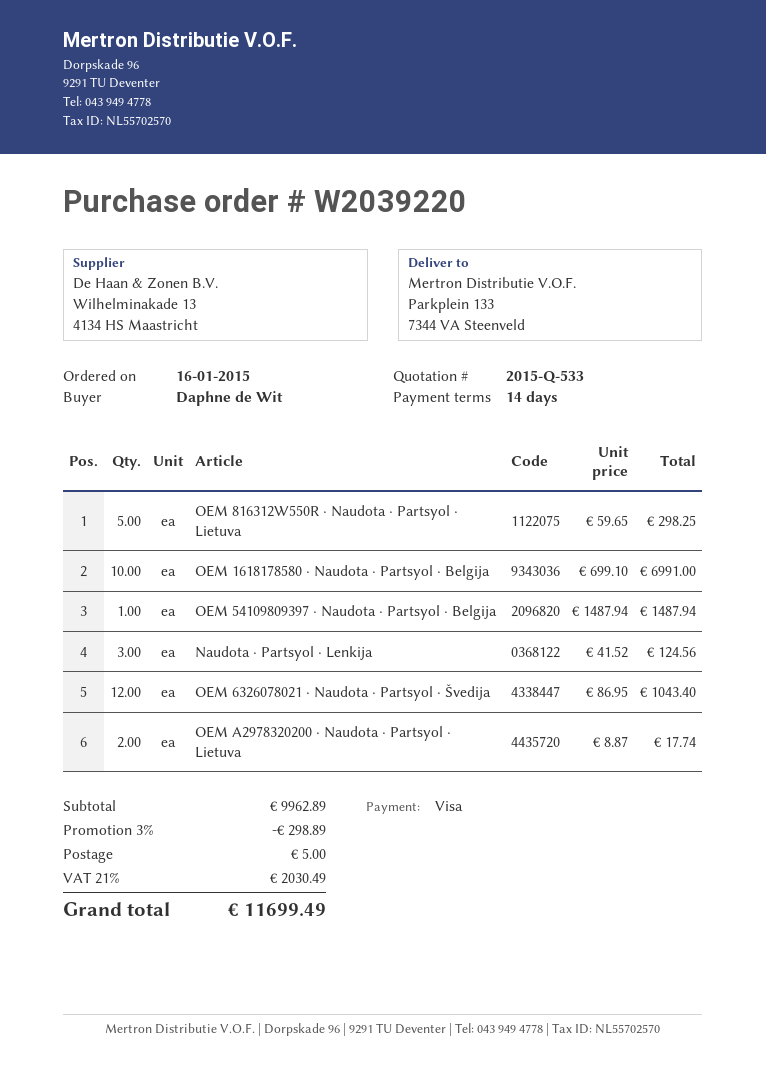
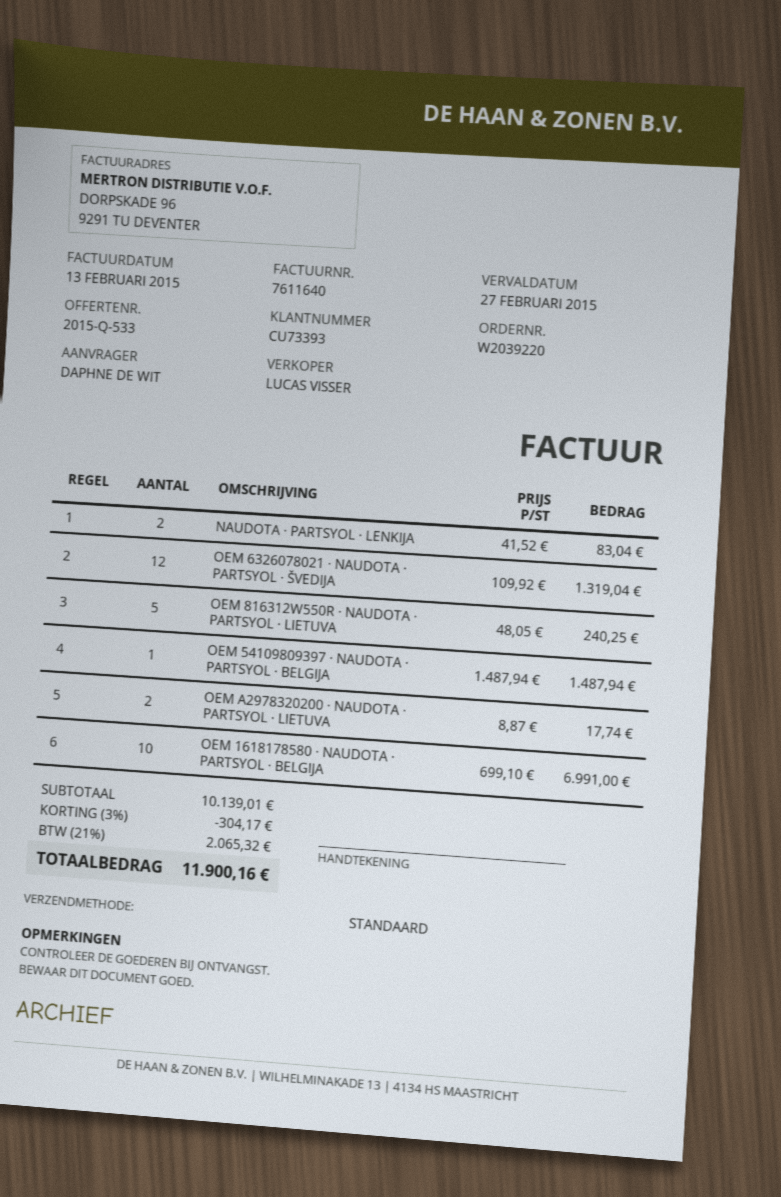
OEM 816312W550R · Naudota · Partsyol · Lietuva: 5 x 59.65 = 298.25 -> 5 x 48.05 = 240.25
Naudota · Partsyol · Lenkija: 3 x 41.52 = 124.56 -> 2 x 41.52 = 83.04
OEM 6326078021 · Naudota · Partsyol · Švedija: 12 x 86.95 = 1043.40 -> 12 x 109.92 = 1319.04
subtotal: 9962.89 -> 10139.01
discount: 3% = 298.89 -> 3% = 304.17
shipping: 5.00 -> none
tax: 21% = 2030.49 -> 21% = 2065.32
total: 11699.49 -> 11900.16

